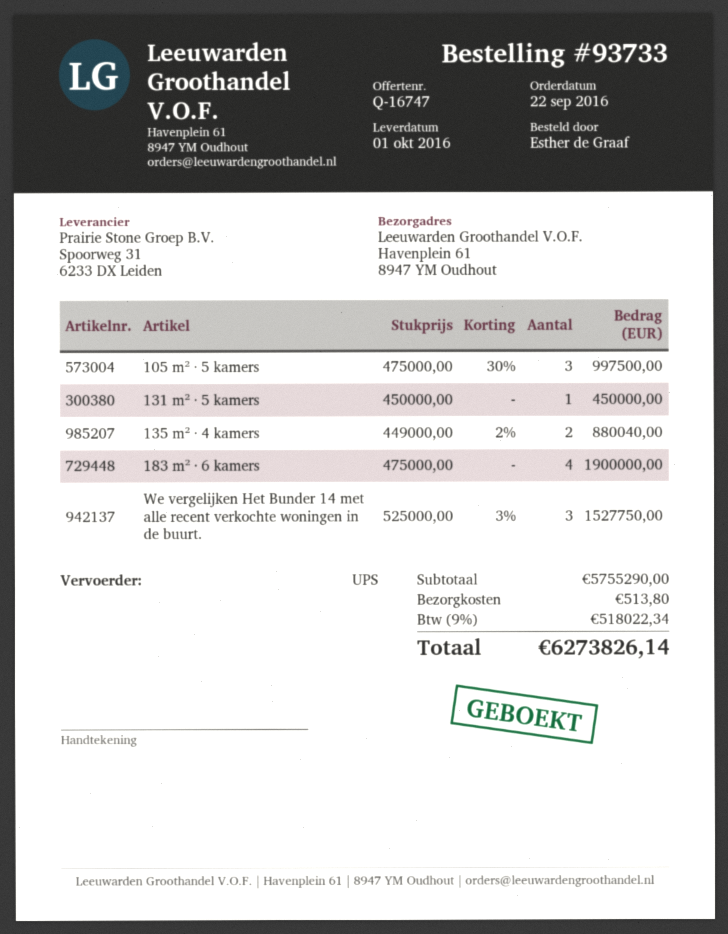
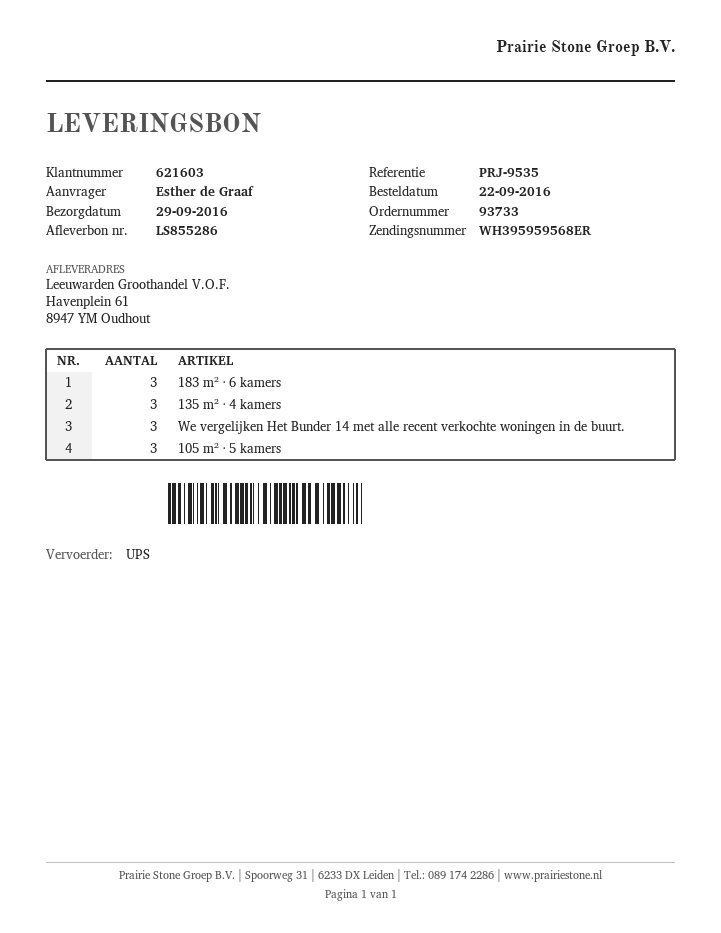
delivery date: 2016-10-01 -> 2016-09-29
131 m² · 5 kamers: 1 -> none
135 m² · 4 kamers: 2 -> 3
183 m² · 6 kamers: 4 -> 3

